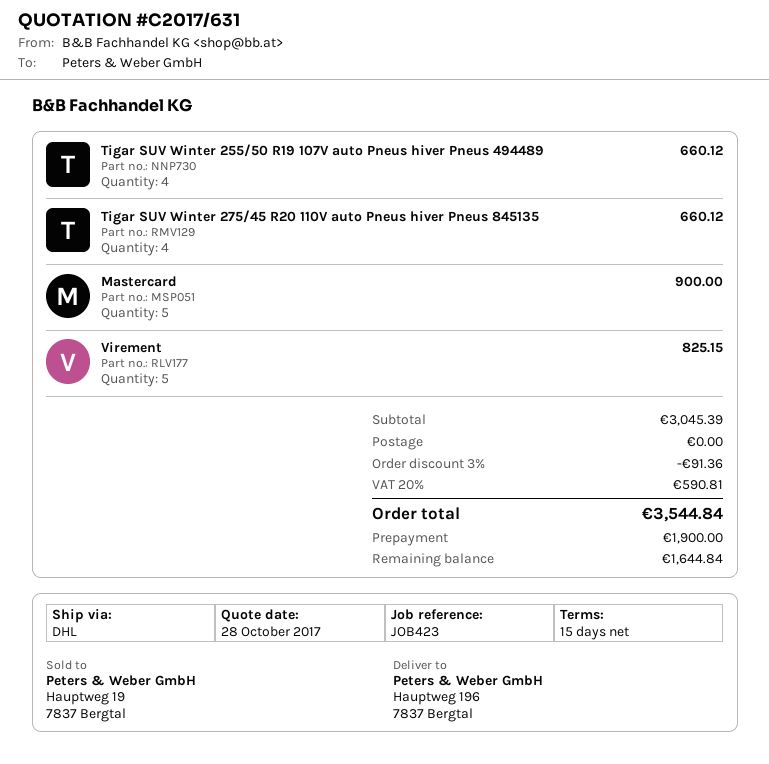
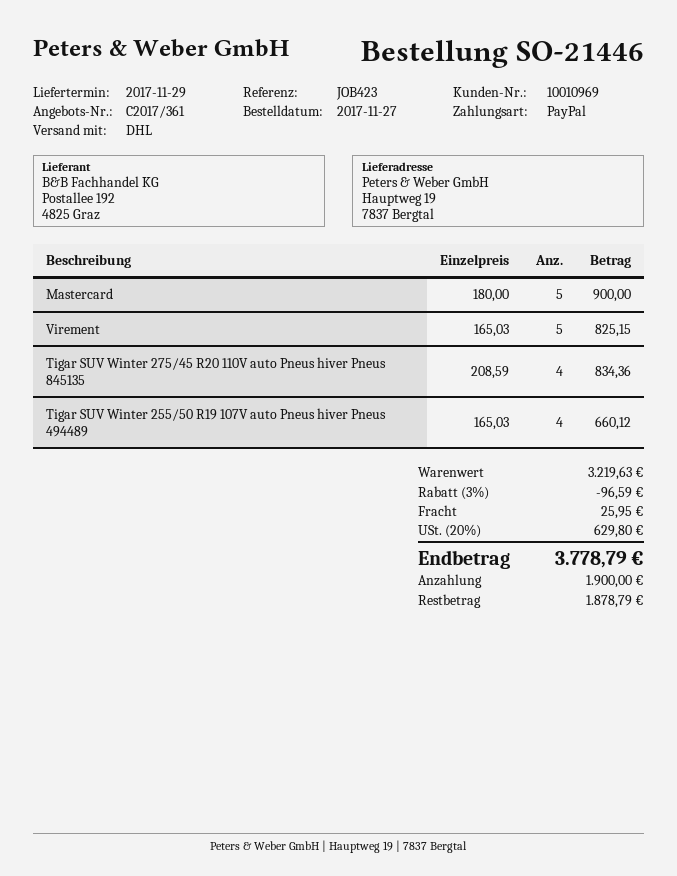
quote number: C2017/631 -> C2017/361
ship to: Hauptweg 196, 7837 Bergtal -> Hauptweg 19, 7837 Bergtal
Tigar SUV Winter 275/45 R20 110V auto Pneus hiver Pneus 845135: 4 for 660.12 -> 4 for 834.36
subtotal: 3045.39 -> 3219.63
discount: 3% = 91.36 -> 3% = 96.59
shipping: 0.00 -> 25.95
tax: 20% = 590.81 -> 20% = 629.80
total: 3544.84 -> 3778.79
balance: 1644.84 -> 1878.79

